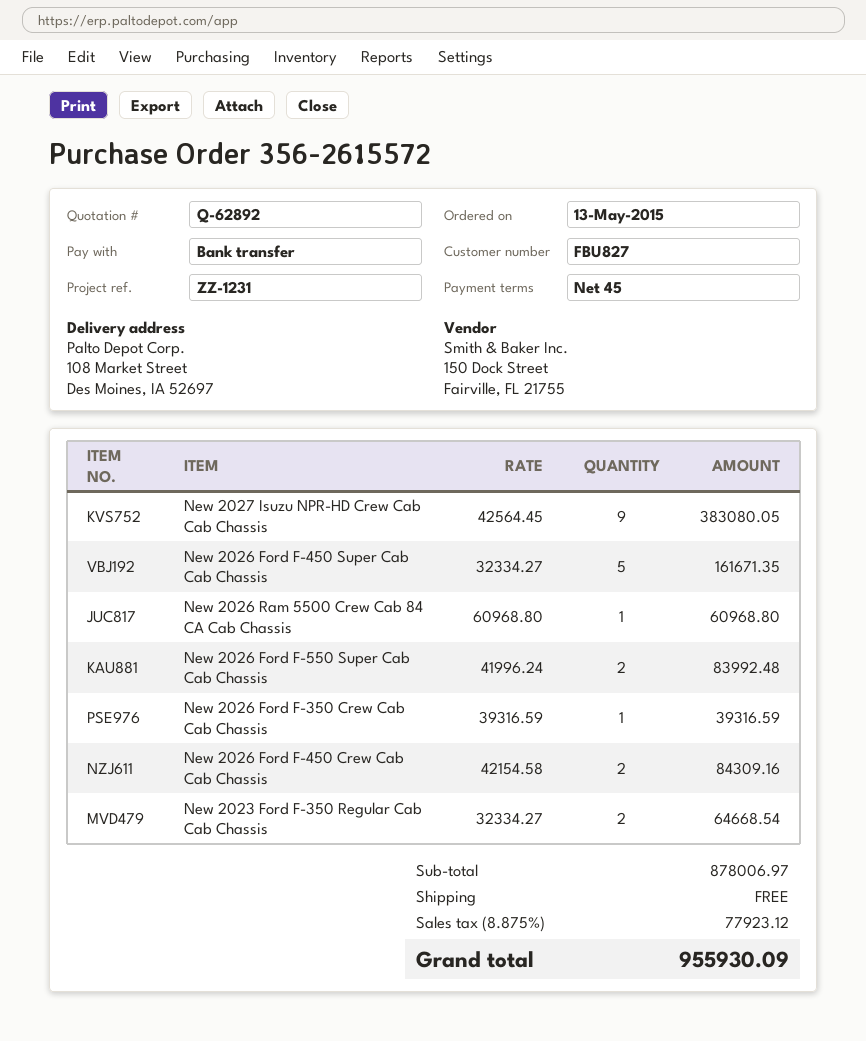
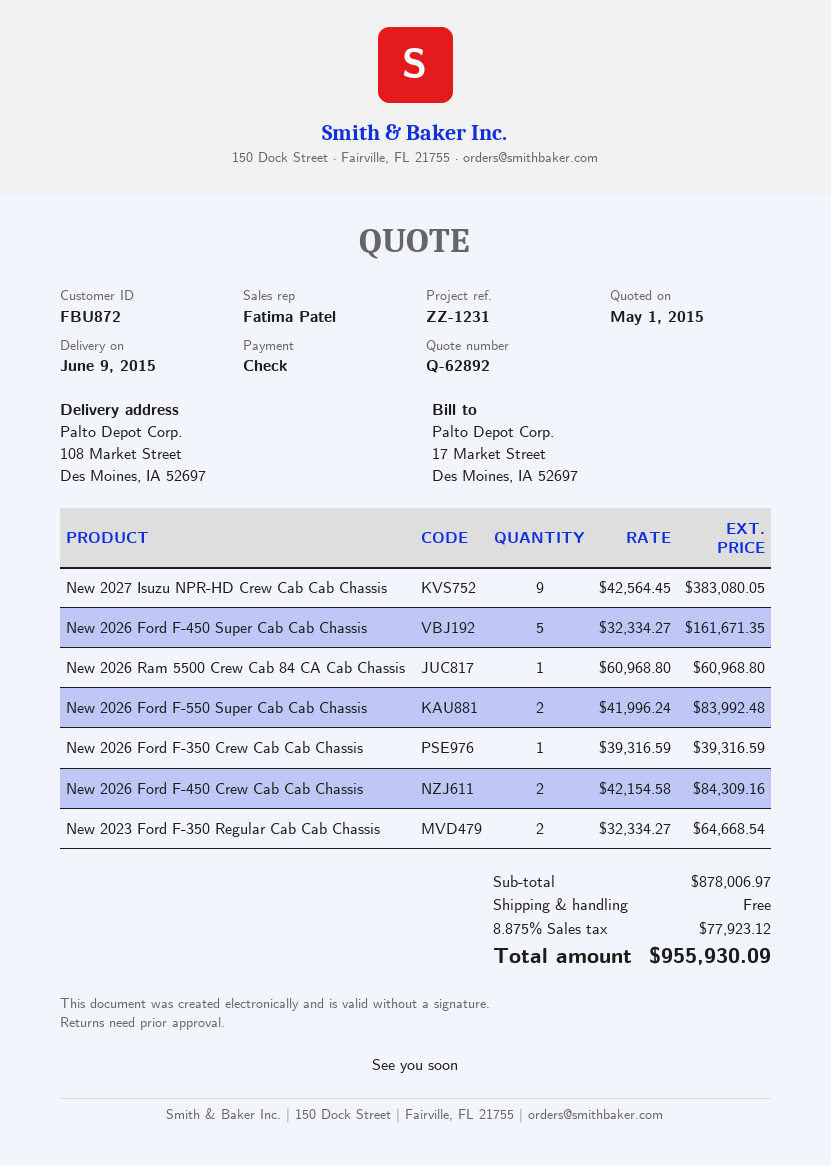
customer number: FBU827 -> FBU872
payment method: bank transfer -> cheque

